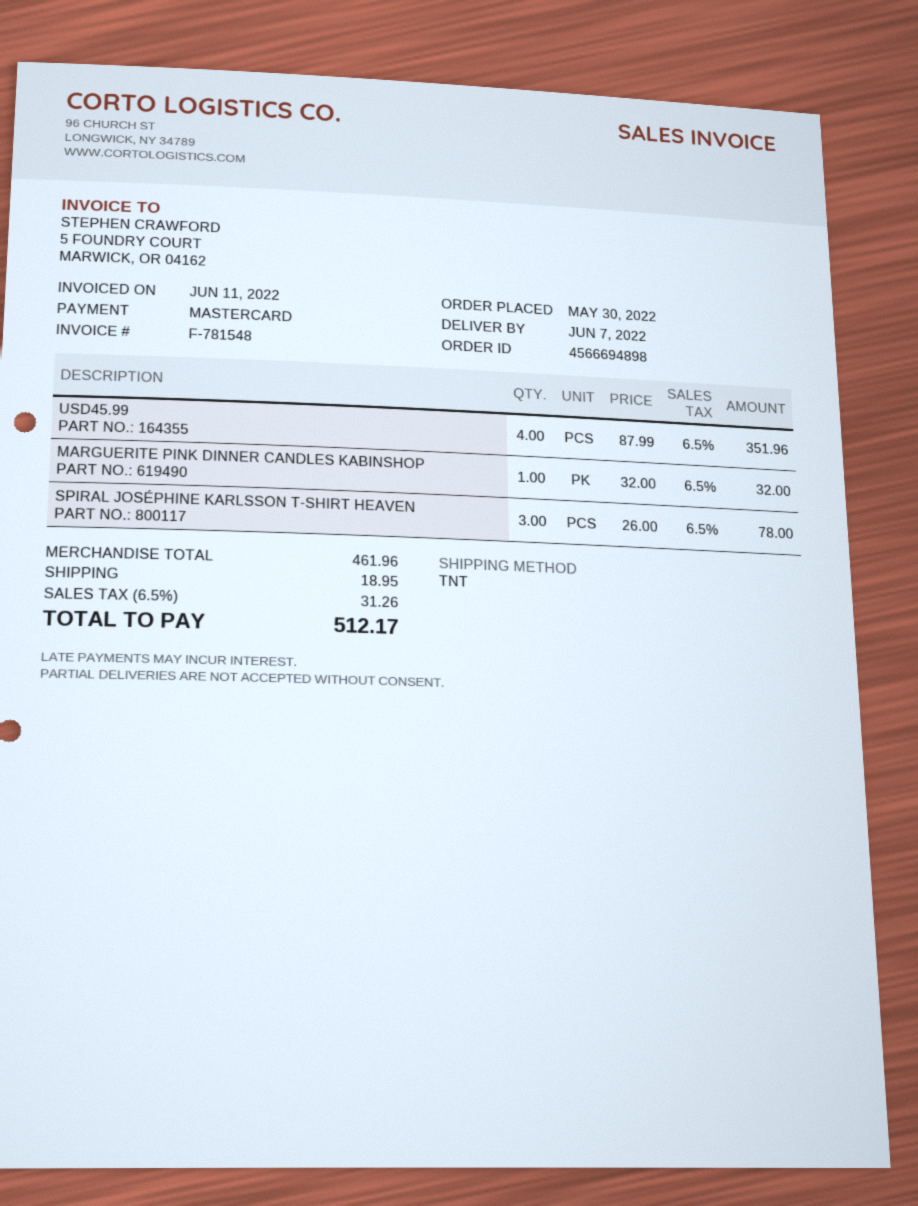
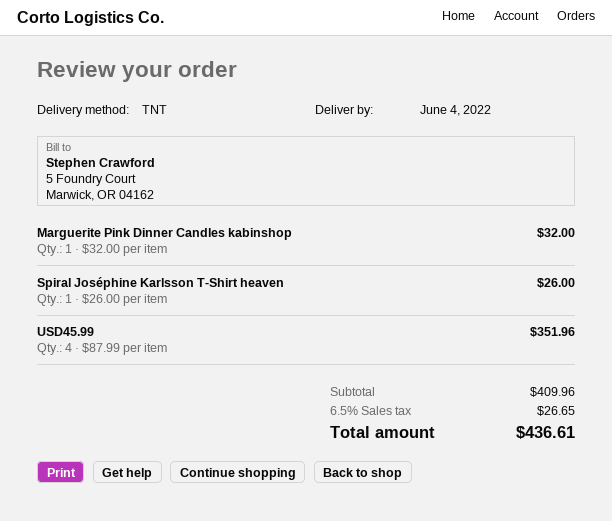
delivery date: 2022-06-07 -> 2022-06-04
SPIRAL JOSÉPHINE KARLSSON T-SHIRT HEAVEN: 3 x 26.00 = 78.00 -> 1 x 26.00 = 26.00
subtotal: 461.96 -> 409.96
shipping: 18.95 -> none
tax: 6.5% = 31.26 -> 6.5% = 26.65
total: 512.17 -> 436.61

